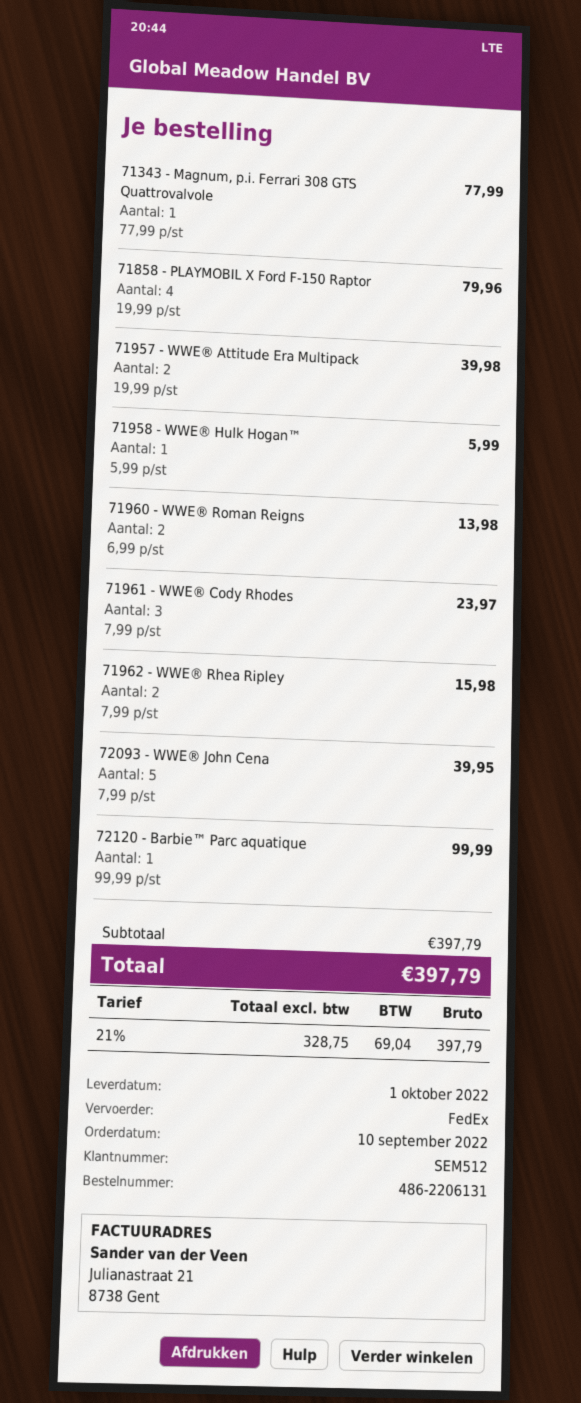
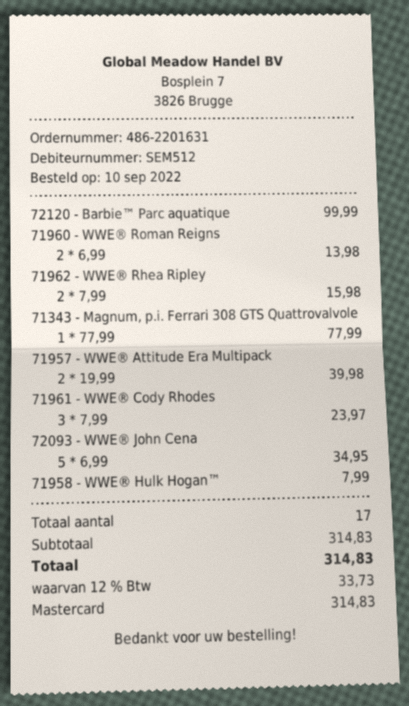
order number: 486-2206131 -> 486-2201631
71858 - PLAYMOBIL X Ford F-150 Raptor: 4 x 19.99 = 79.96 -> none
71958 - WWE® Hulk Hogan™: 1 x 5.99 = 5.99 -> 1 x 7.99 = 7.99
72093 - WWE® John Cena: 5 x 7.99 = 39.95 -> 5 x 6.99 = 34.95
subtotal: 397.79 -> 314.83
tax: 21% = 69.04 -> 12% = 33.73
total: 397.79 -> 314.83

